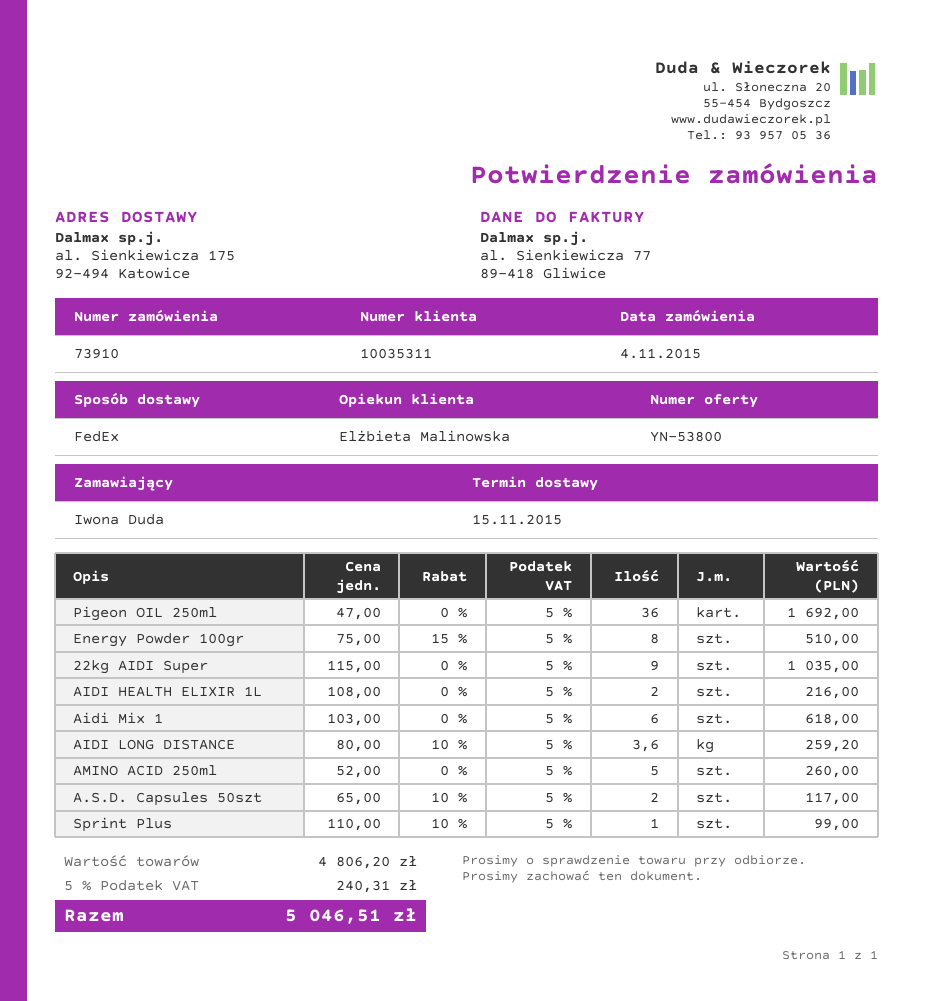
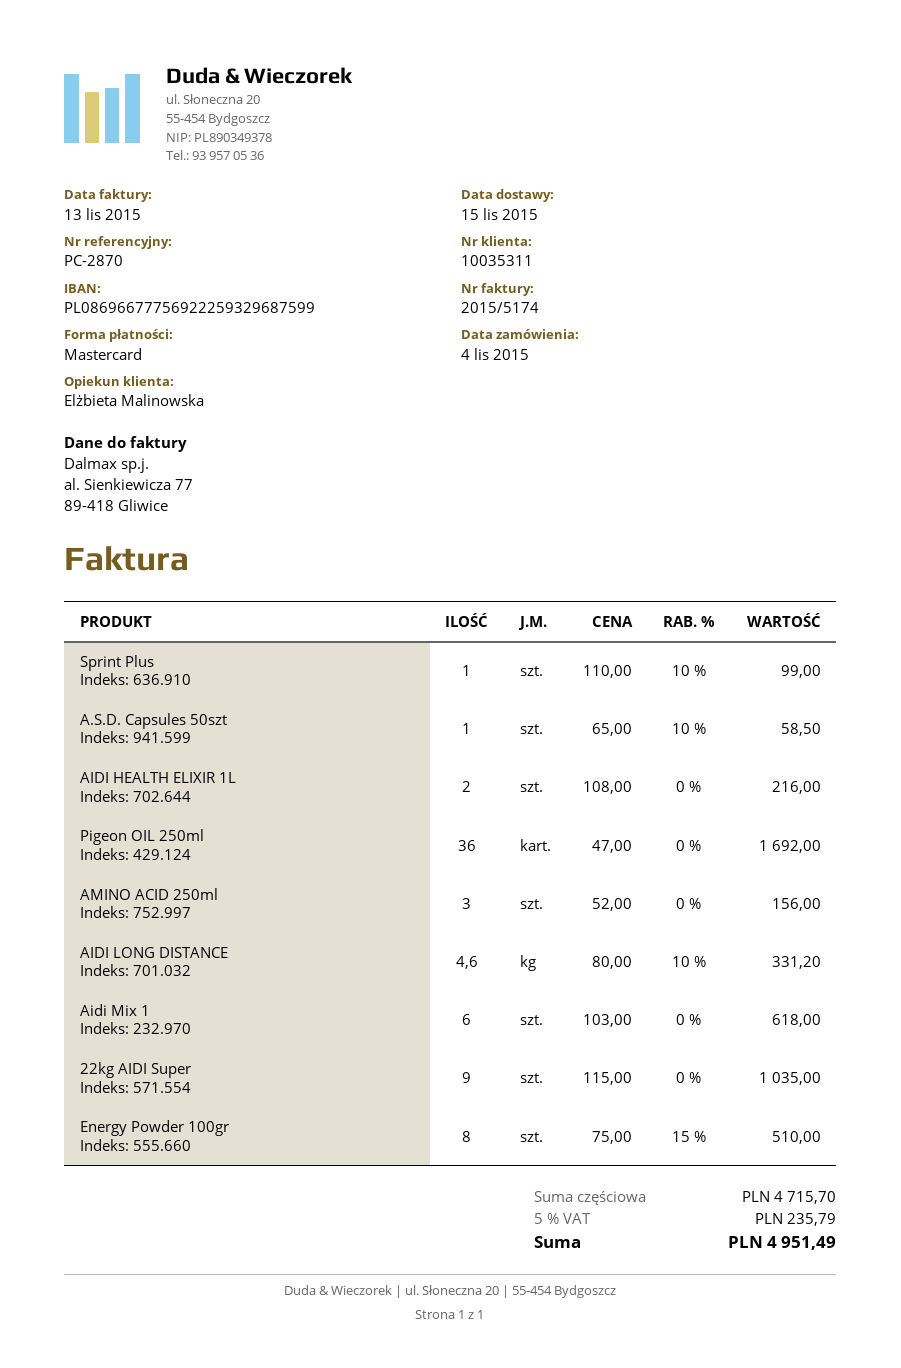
AIDI LONG DISTANCE: 3.6 x 80.00 - 10% = 259.20 -> 4.6 x 80.00 - 10% = 331.20
AMINO ACID 250ml: 5 x 52.00 = 260.00 -> 3 x 52.00 = 156.00
A.S.D. Capsules 50szt: 2 x 65.00 - 10% = 117.00 -> 1 x 65.00 - 10% = 58.50
subtotal: 4806.20 -> 4715.70
tax: 5% = 240.31 -> 5% = 235.79
total: 5046.51 -> 4951.49

